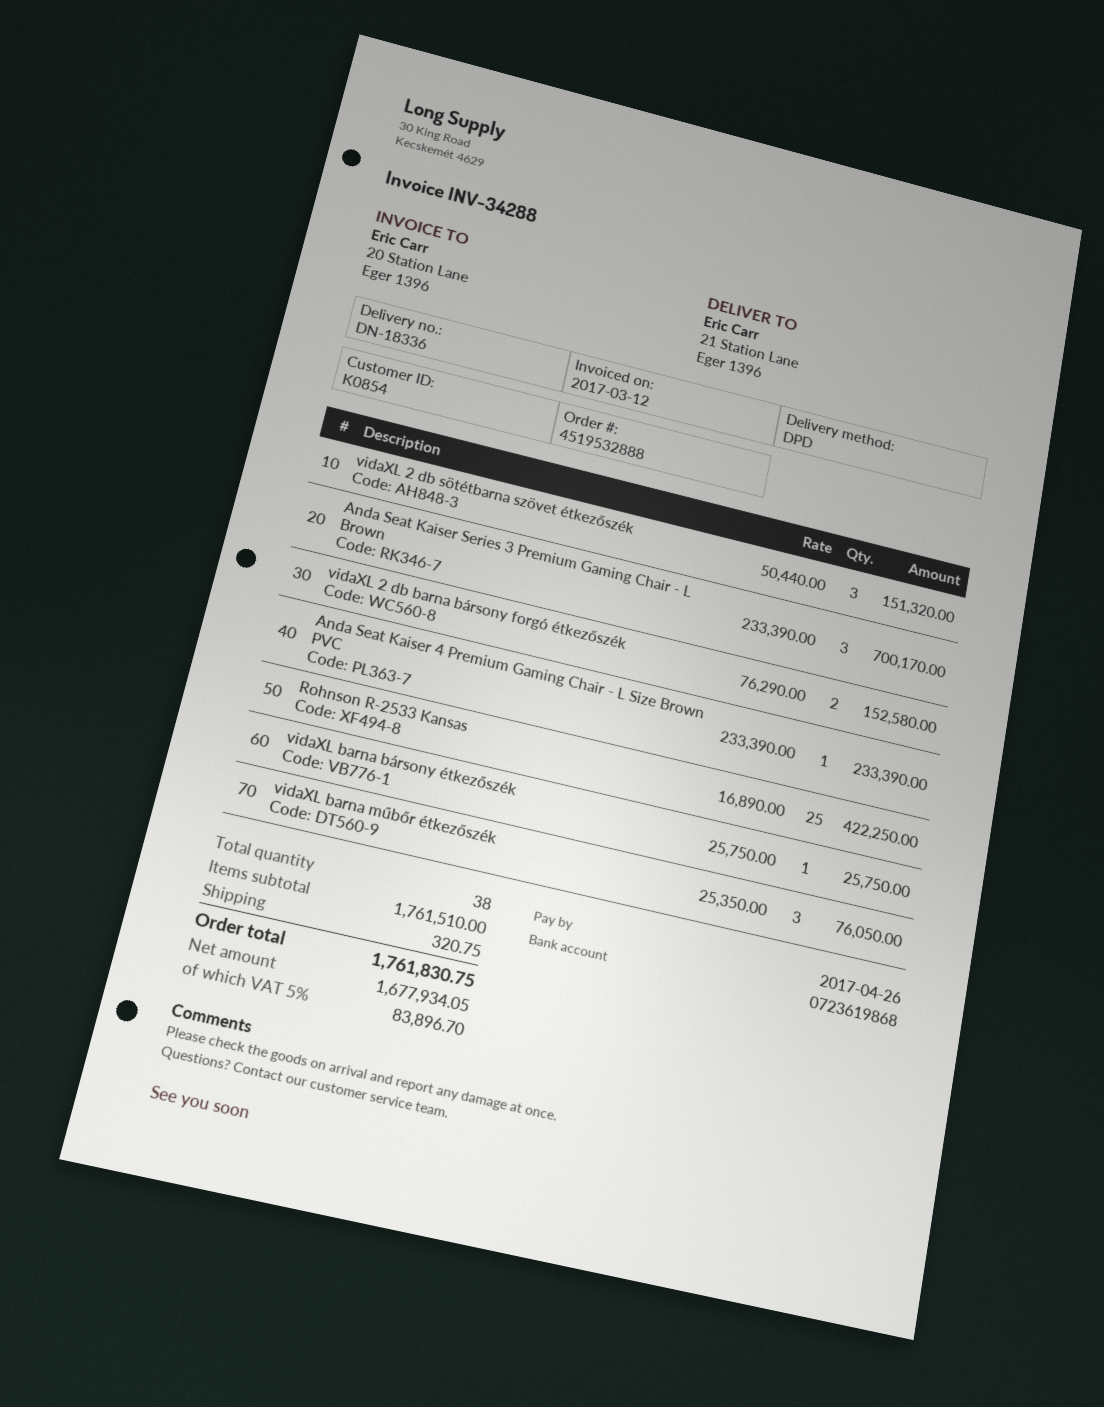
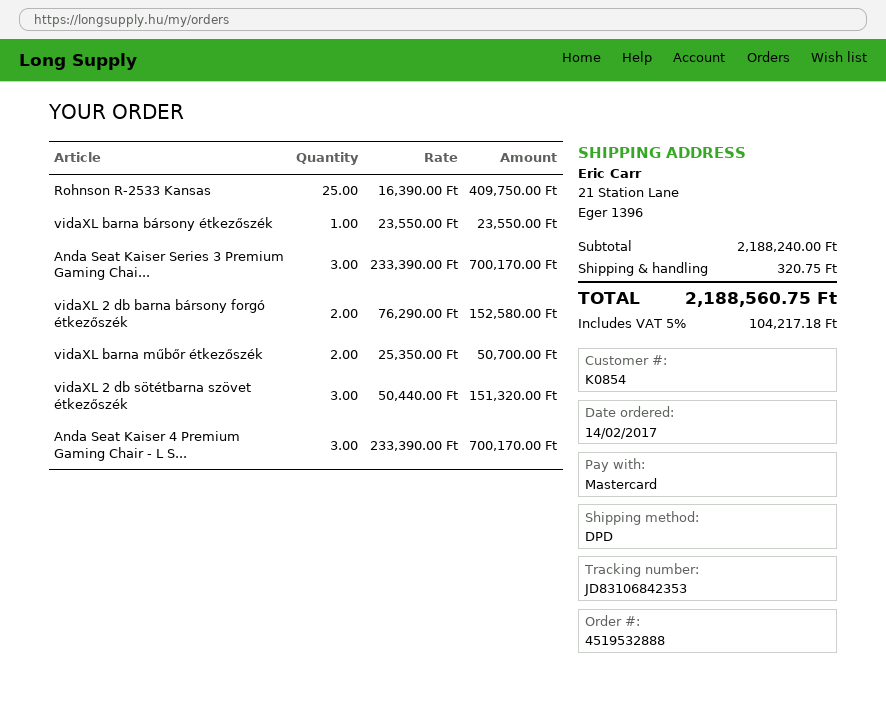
Anda Seat Kaiser 4 Premium Gaming Chair - L Size Brown PVC: 1 x 233390.00 = 233390.00 -> 3 x 233390.00 = 700170.00
Rohnson R-2533 Kansas: 25 x 16890.00 = 422250.00 -> 25 x 16390.00 = 409750.00
vidaXL barna bársony étkezőszék: 1 x 25750.00 = 25750.00 -> 1 x 23550.00 = 23550.00
vidaXL barna műbőr étkezőszék: 3 x 25350.00 = 76050.00 -> 2 x 25350.00 = 50700.00
subtotal: 1761510.00 -> 2188240.00
tax: 5% = 83896.70 -> 5% = 104217.18
total: 1761830.75 -> 2188560.75

